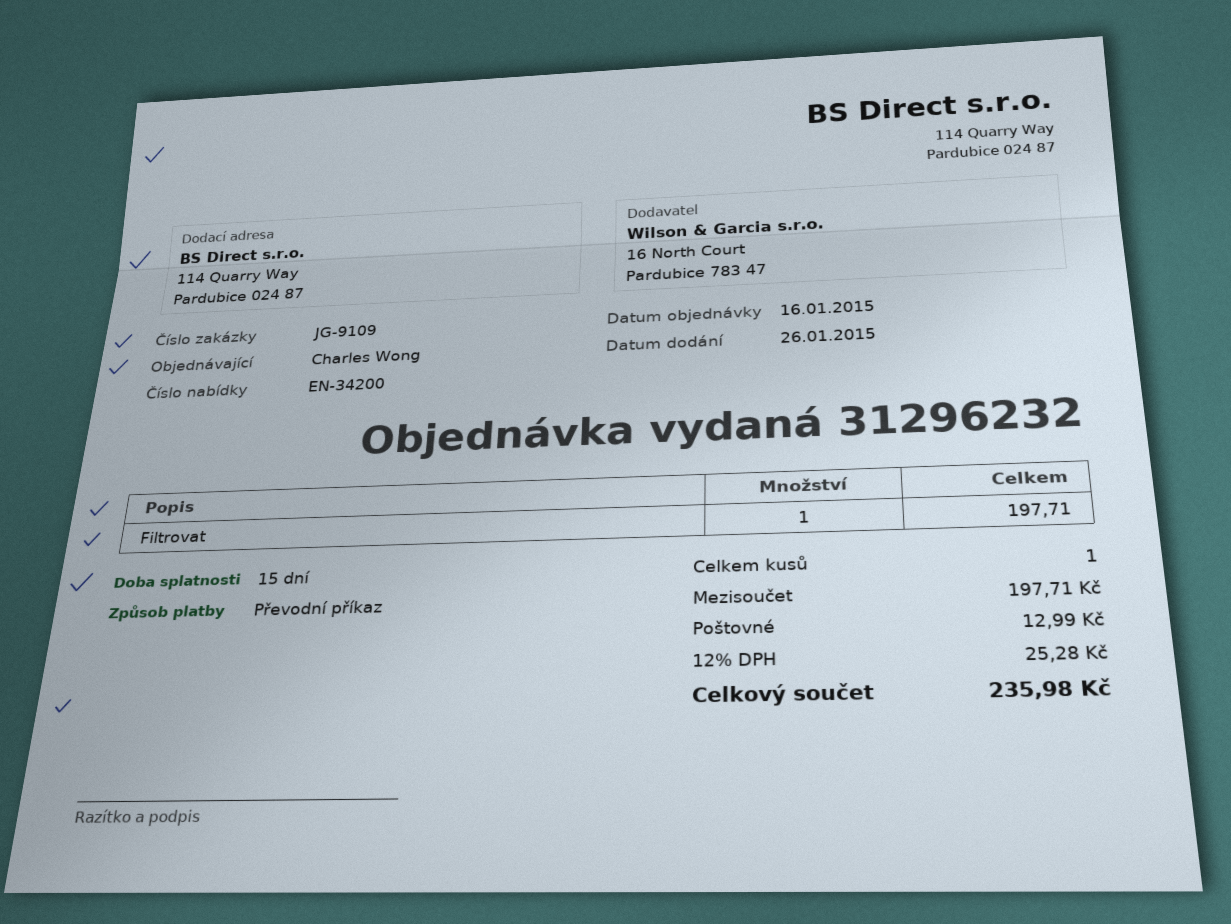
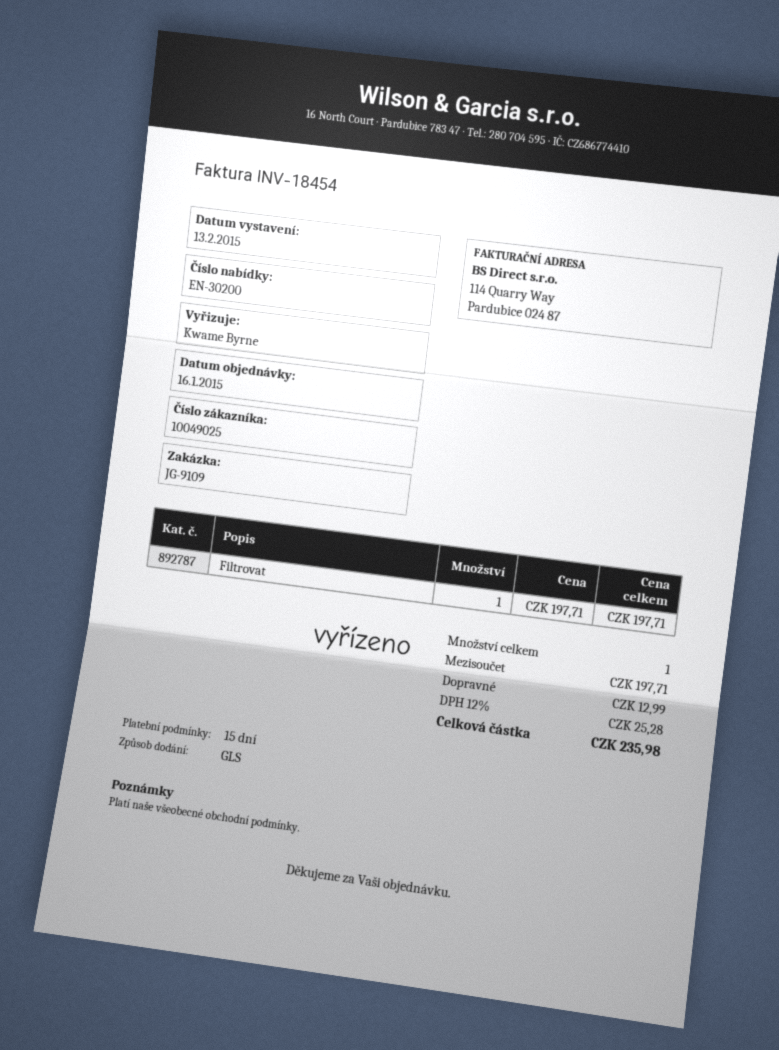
quote number: EN-34200 -> EN-30200

